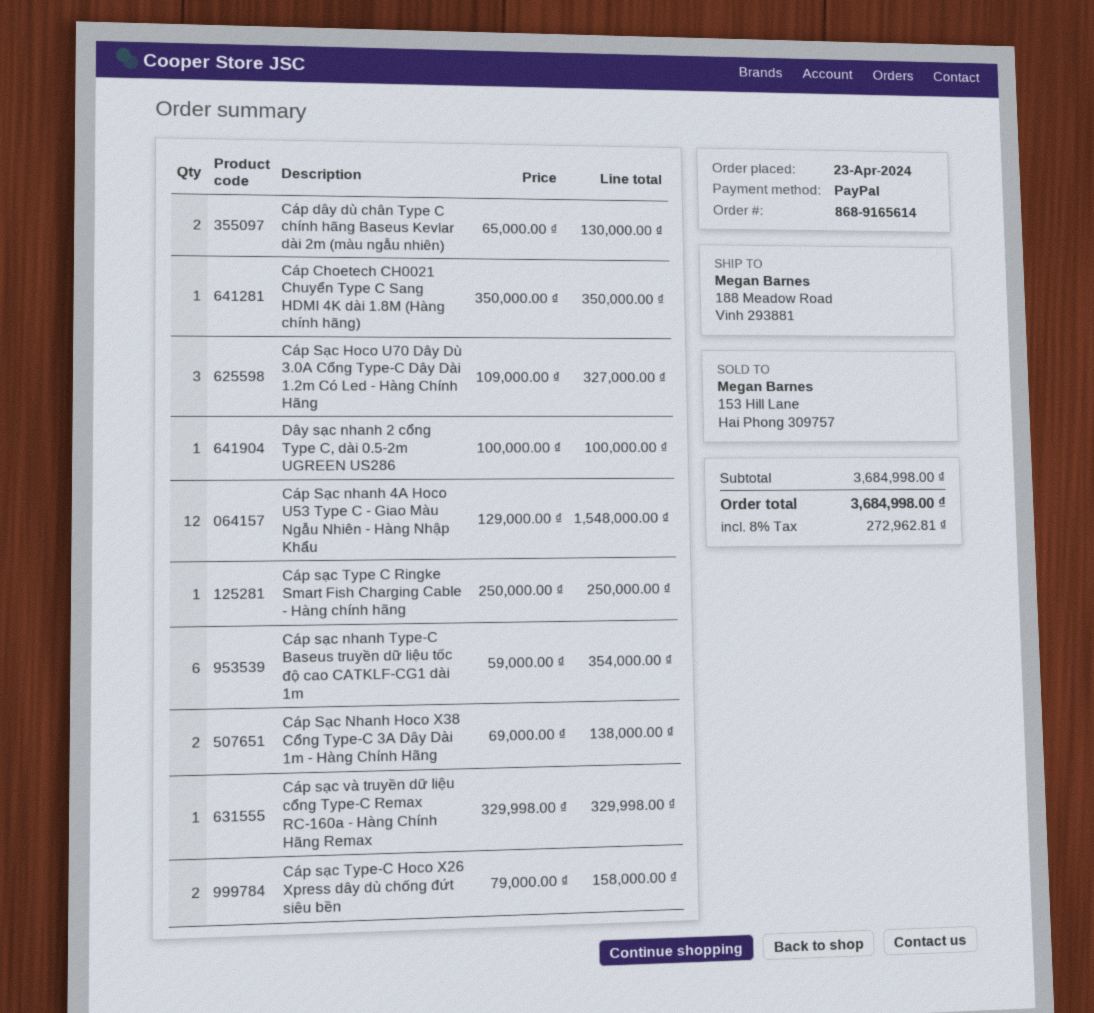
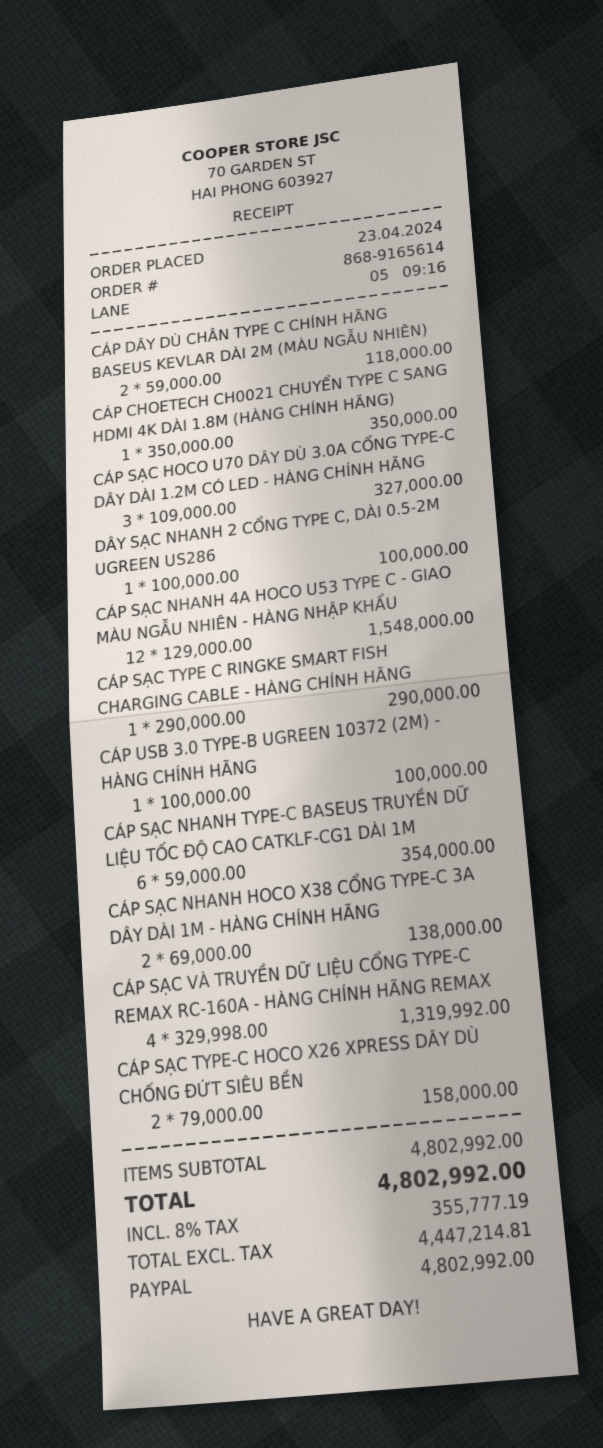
Cáp dây dù chân Type C chính hãng Baseus Kevlar dài 2m (màu ngẫu nhiên): 2 x 65000.00 = 130000.00 -> 2 x 59000.00 = 118000.00
Cáp sạc Type C Ringke Smart Fish Charging Cable - Hàng chính hãng: 1 x 250000.00 = 250000.00 -> 1 x 290000.00 = 290000.00
Cáp sạc và truyền dữ liệu cổng Type-C Remax RC-160a - Hàng Chính Hãng Remax: 1 x 329998.00 = 329998.00 -> 4 x 329998.00 = 1319992.00
CÁP USB 3.0 TYPE-B UGREEN 10372 (2M) - HÀNG CHÍNH HÃNG: none -> 1 x 100000.00 = 100000.00
subtotal: 3684998.00 -> 4802992.00
tax: 8% = 272962.81 -> 8% = 355777.19
total: 3684998.00 -> 4802992.00

